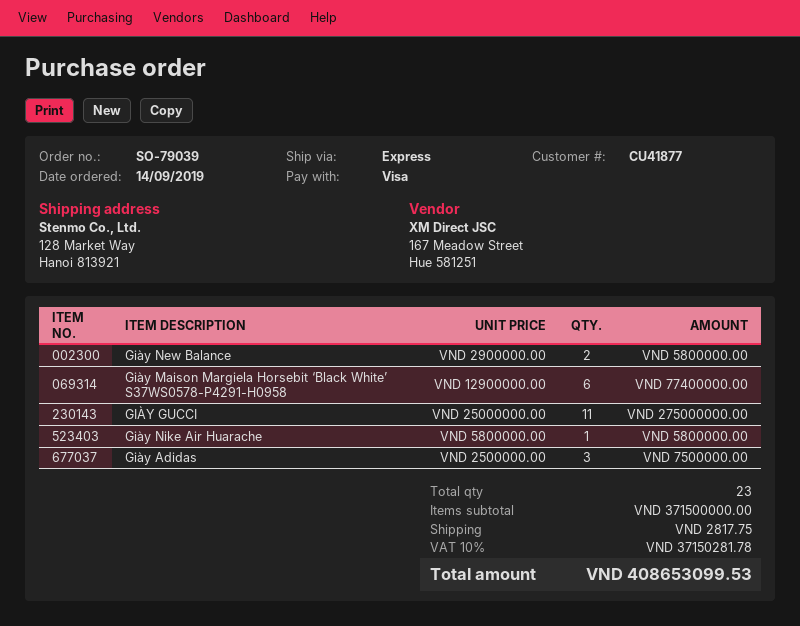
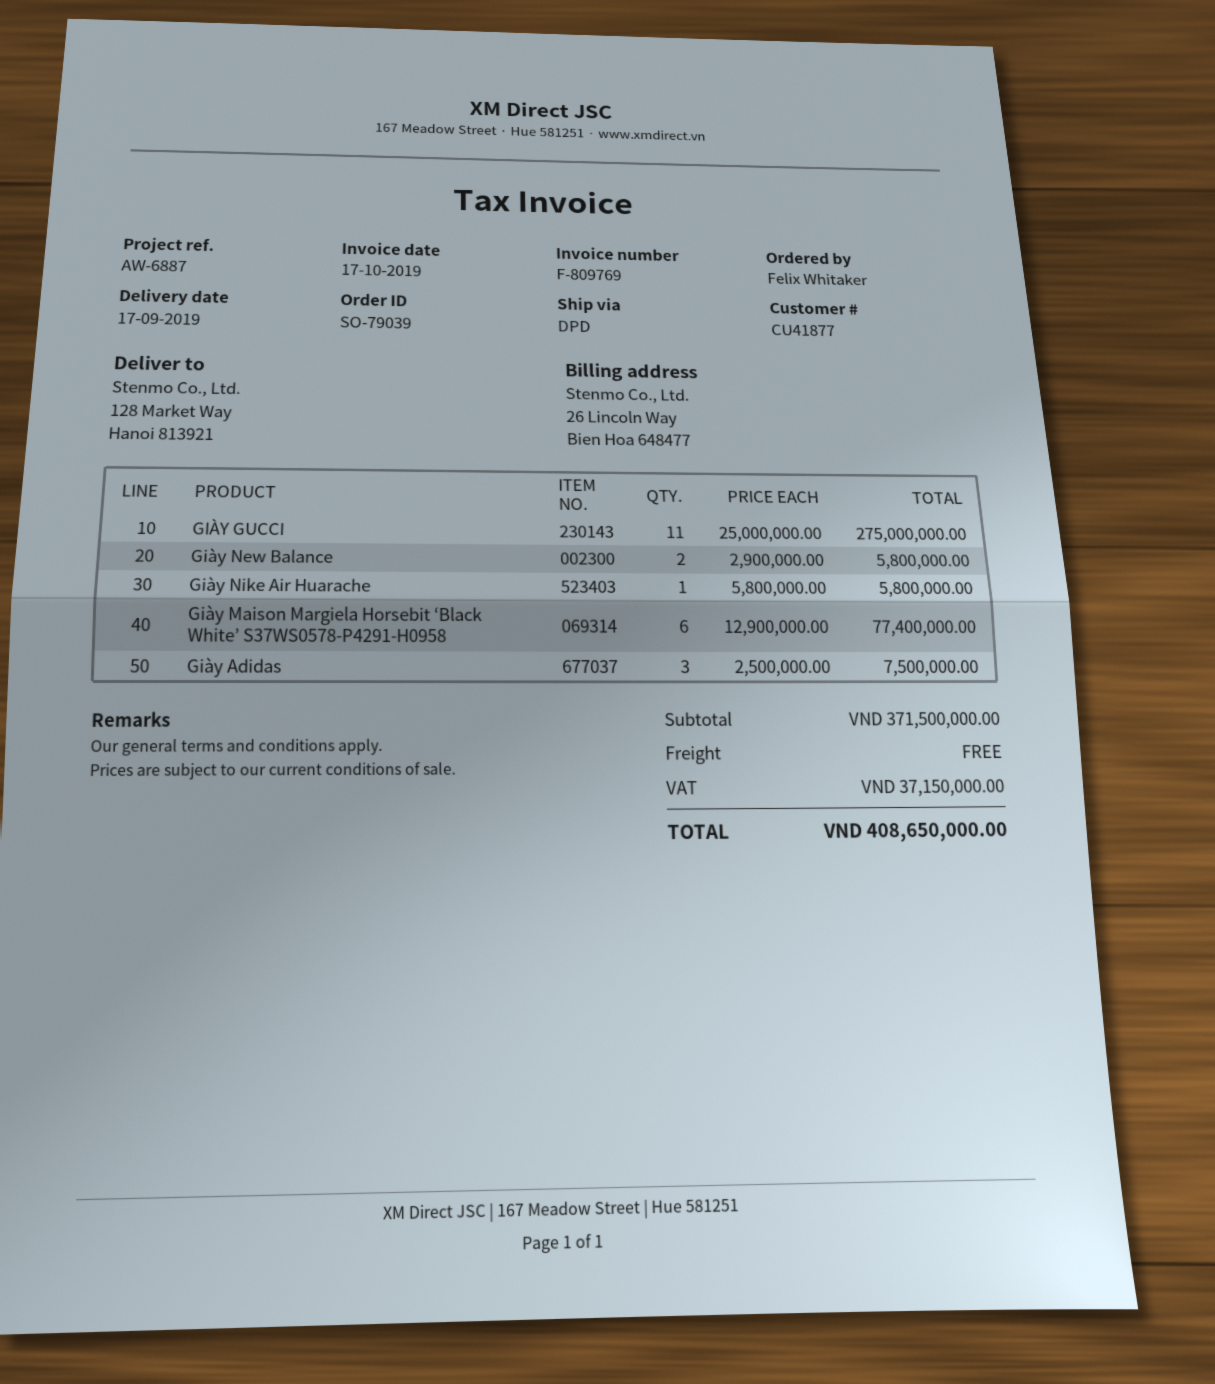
shipping method: express -> DPD
shipping: 2817.75 -> 0.00
tax: 37150281.78 -> 37150000.00
total: 408653099.53 -> 408650000.00

